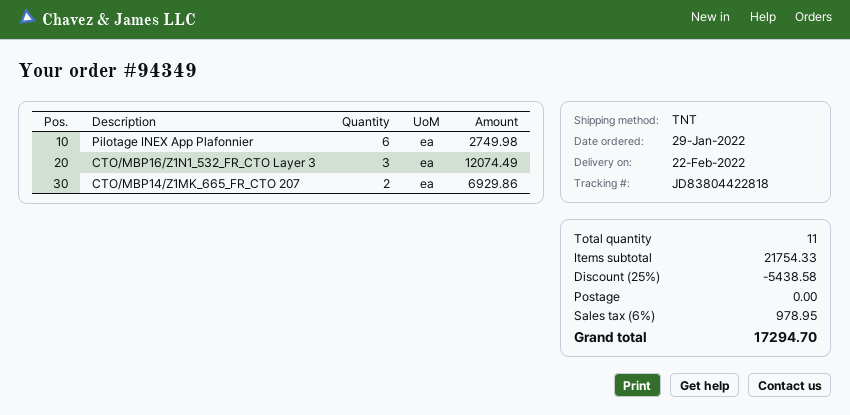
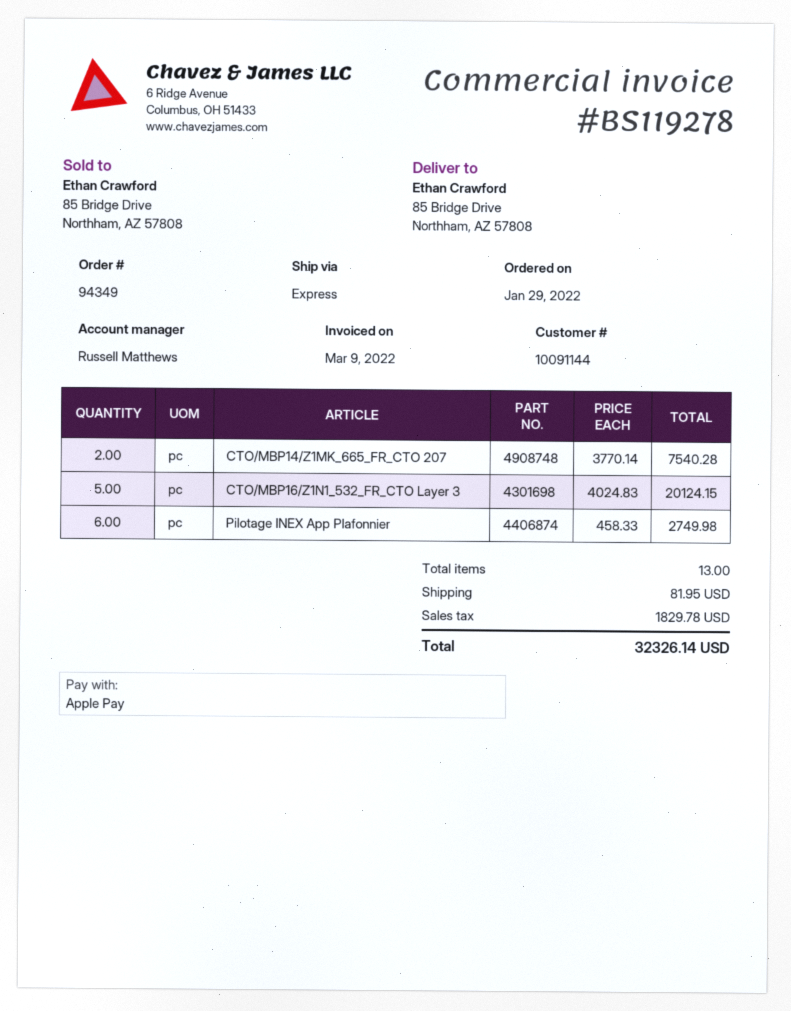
shipping method: TNT -> express
CTO/MBP16/Z1N1_532_FR_CTO Layer 3: 3 for 12074.49 -> 5 for 20124.15
CTO/MBP14/Z1MK_665_FR_CTO 207: 2 for 6929.86 -> 2 for 7540.28
total quantity: 11 -> 13
discount: 25% = 5438.58 -> none
shipping: 0.00 -> 81.95
tax: 978.95 -> 1829.78
total: 17294.70 -> 32326.14

